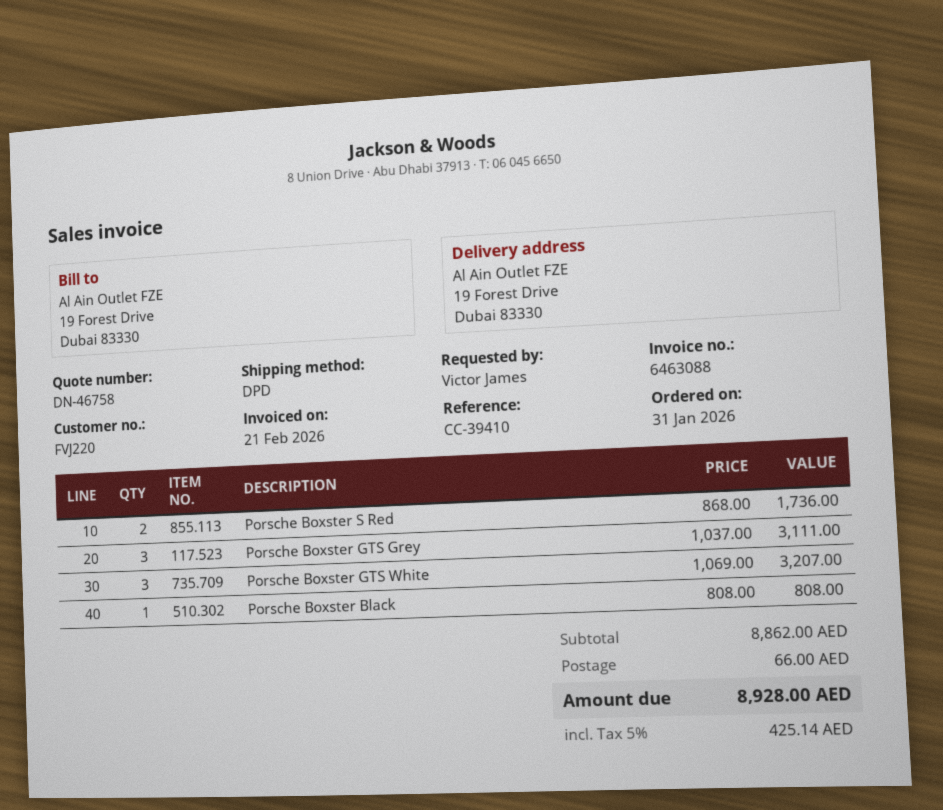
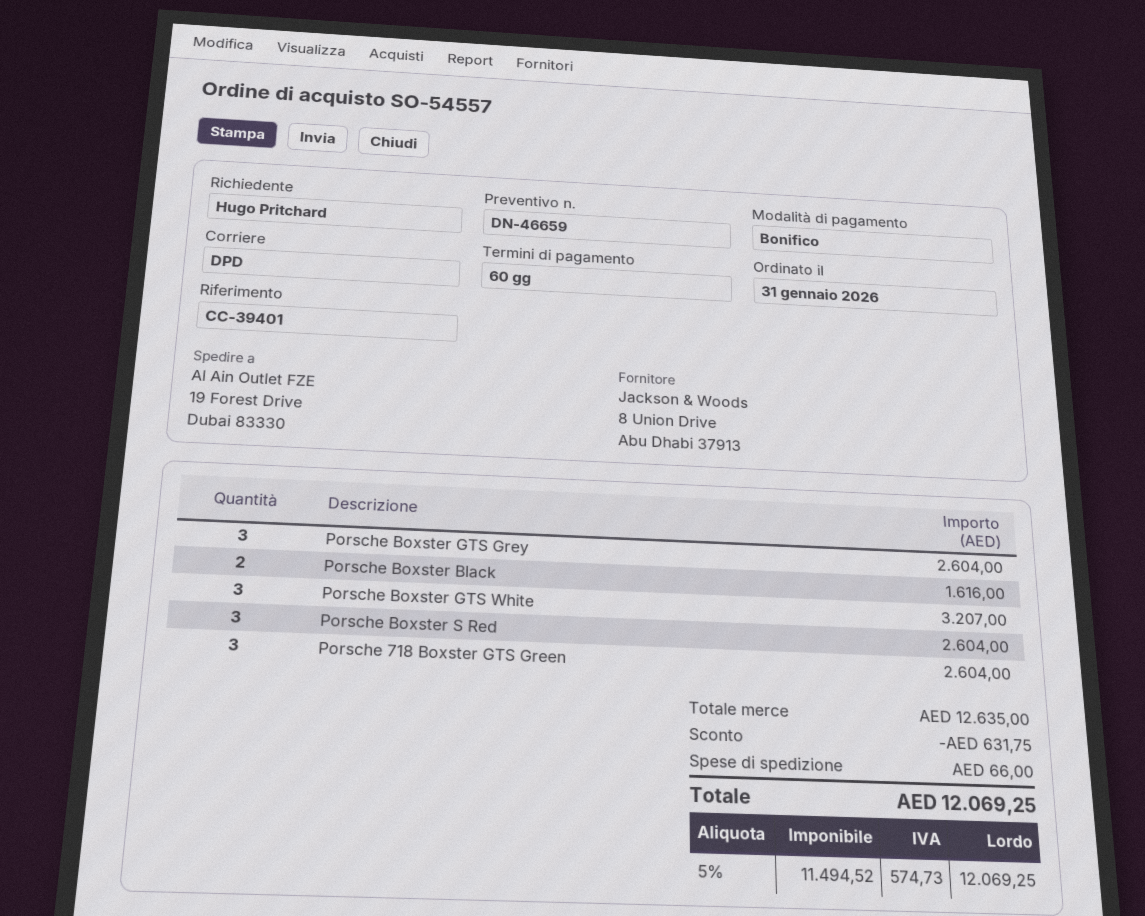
quote number: DN-46758 -> DN-46659
reference: CC-39410 -> CC-39401
ordered by: Victor James -> Hugo Pritchard
Porsche Boxster S Red: 2 for 1736.00 -> 3 for 2604.00
Porsche Boxster GTS Grey: 3 for 3111.00 -> 3 for 2604.00
Porsche Boxster Black: 1 for 808.00 -> 2 for 1616.00
Porsche 718 Boxster GTS Green: none -> 3 for 2604.00
subtotal: 8862.00 -> 12635.00
discount: none -> 631.75
tax: 5% = 425.14 -> 5% = 574.73
total: 8928.00 -> 12069.25

